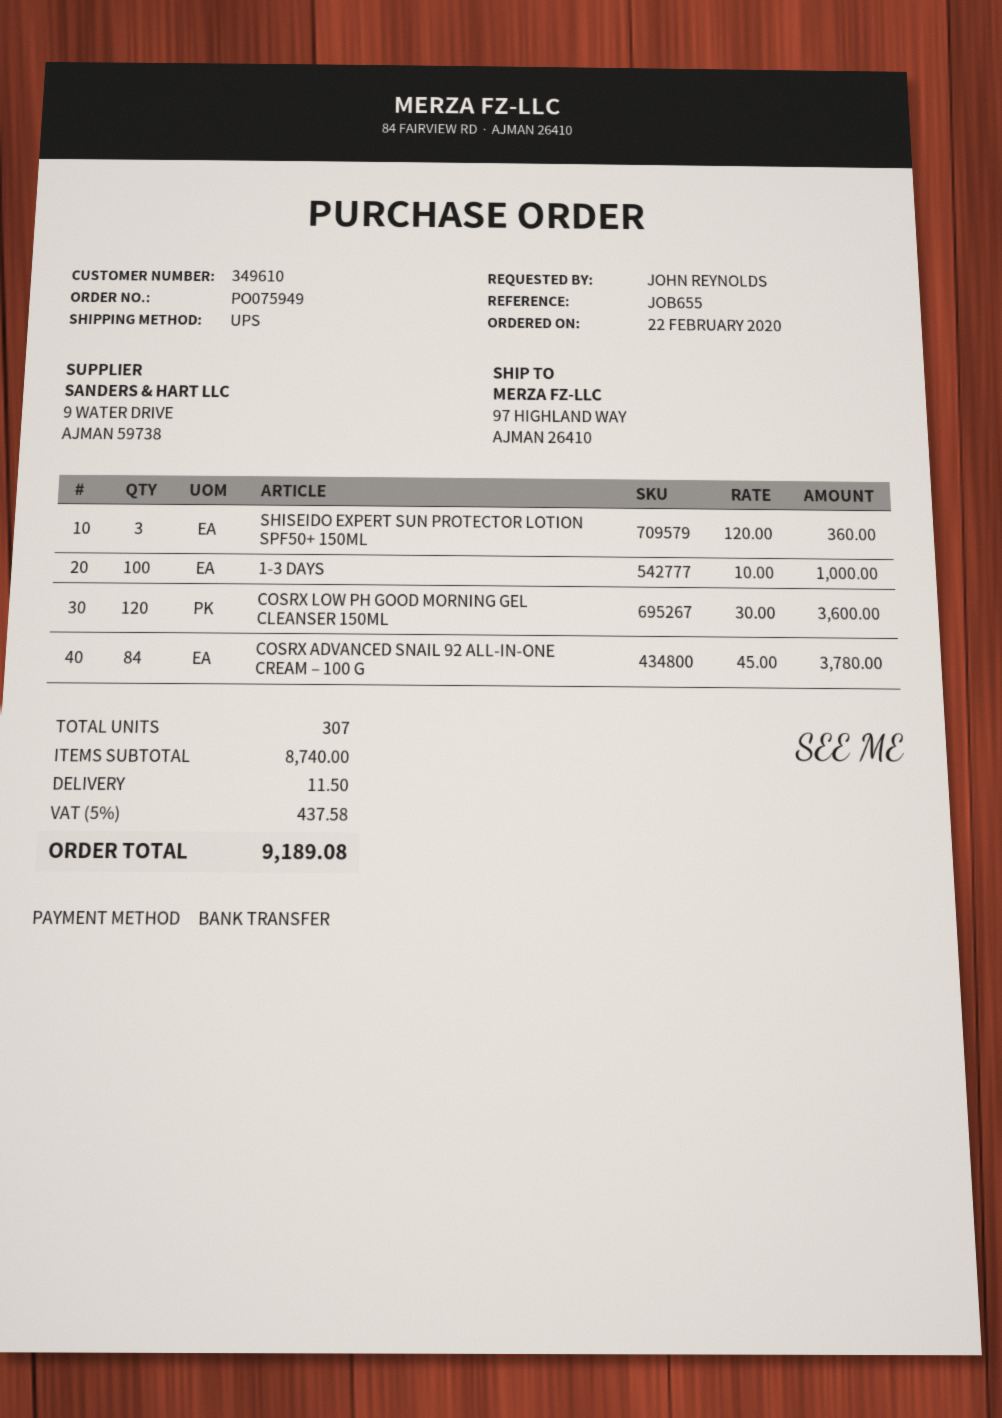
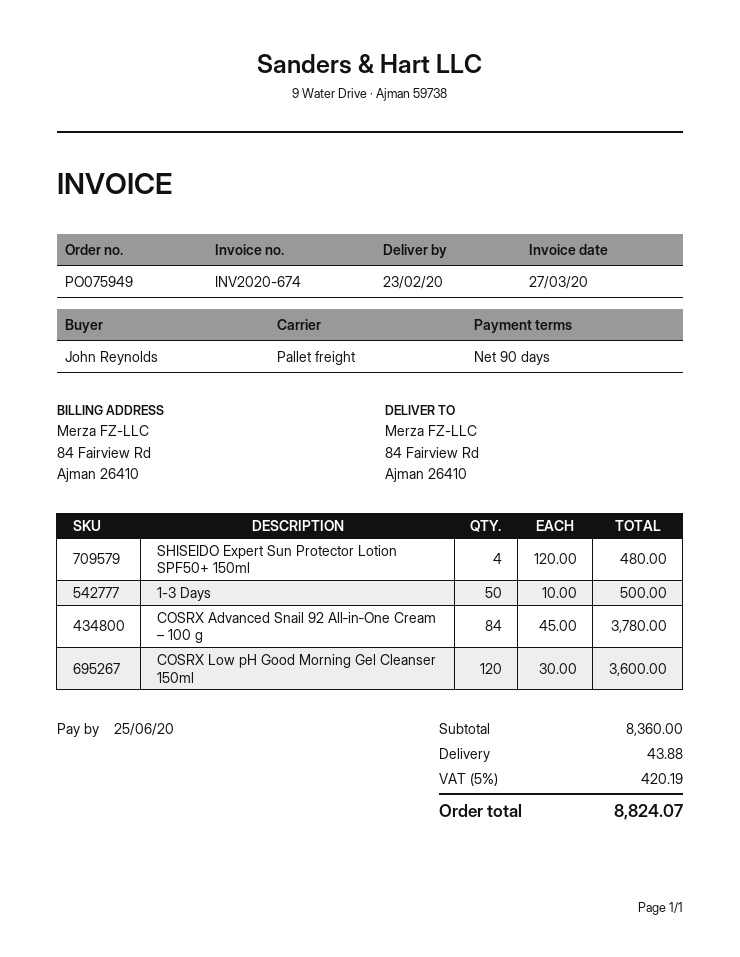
shipping method: UPS -> pallet freight
ship to: 97 HIGHLAND WAY, AJMAN 26410 -> 84 Fairview Rd, Ajman 26410
SHISEIDO EXPERT SUN PROTECTOR LOTION SPF50+ 150ML: 3 x 120.00 = 360.00 -> 4 x 120.00 = 480.00
1-3 DAYS: 100 x 10.00 = 1000.00 -> 50 x 10.00 = 500.00
subtotal: 8740.00 -> 8360.00
shipping: 11.50 -> 43.88
tax: 5% = 437.58 -> 5% = 420.19
total: 9189.08 -> 8824.07

